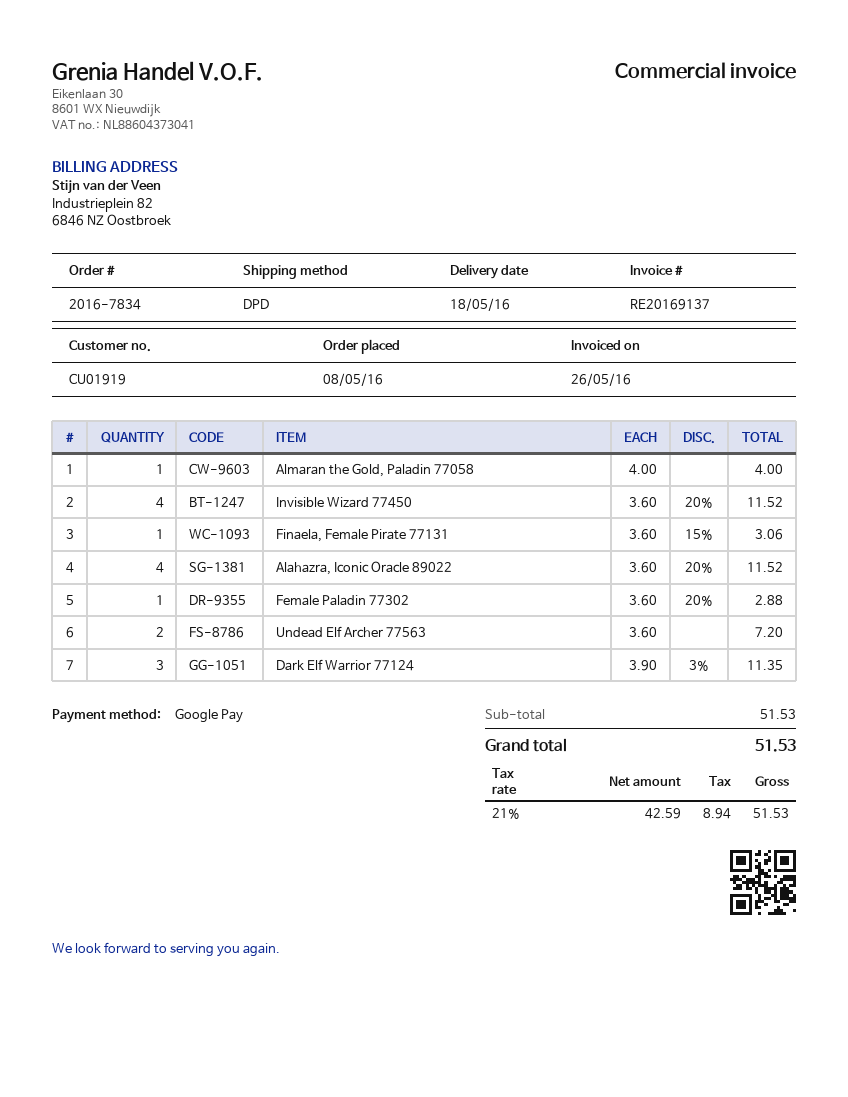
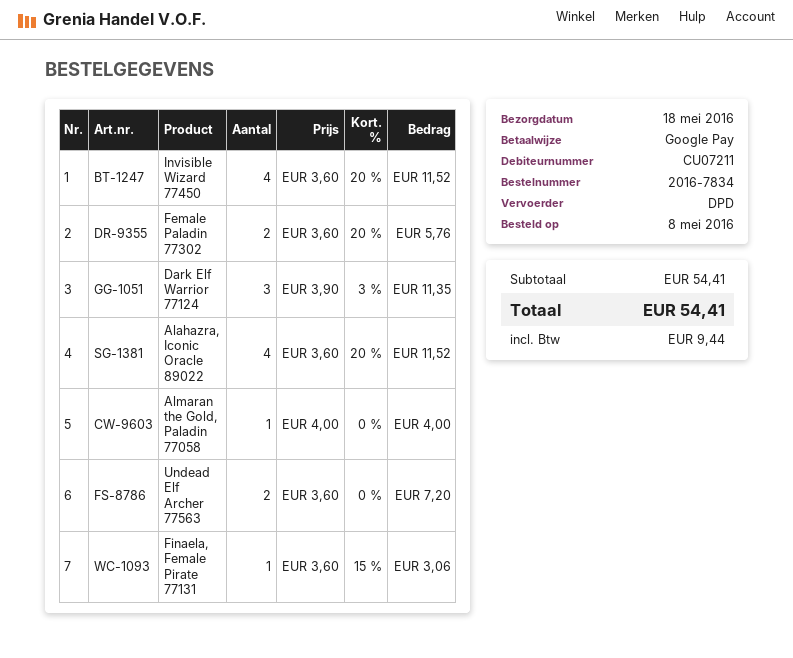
customer number: CU01919 -> CU07211
Female Paladin 77302: 1 x 3.60 - 20% = 2.88 -> 2 x 3.60 - 20% = 5.76
subtotal: 51.53 -> 54.41
tax: 8.94 -> 9.44
total: 51.53 -> 54.41

